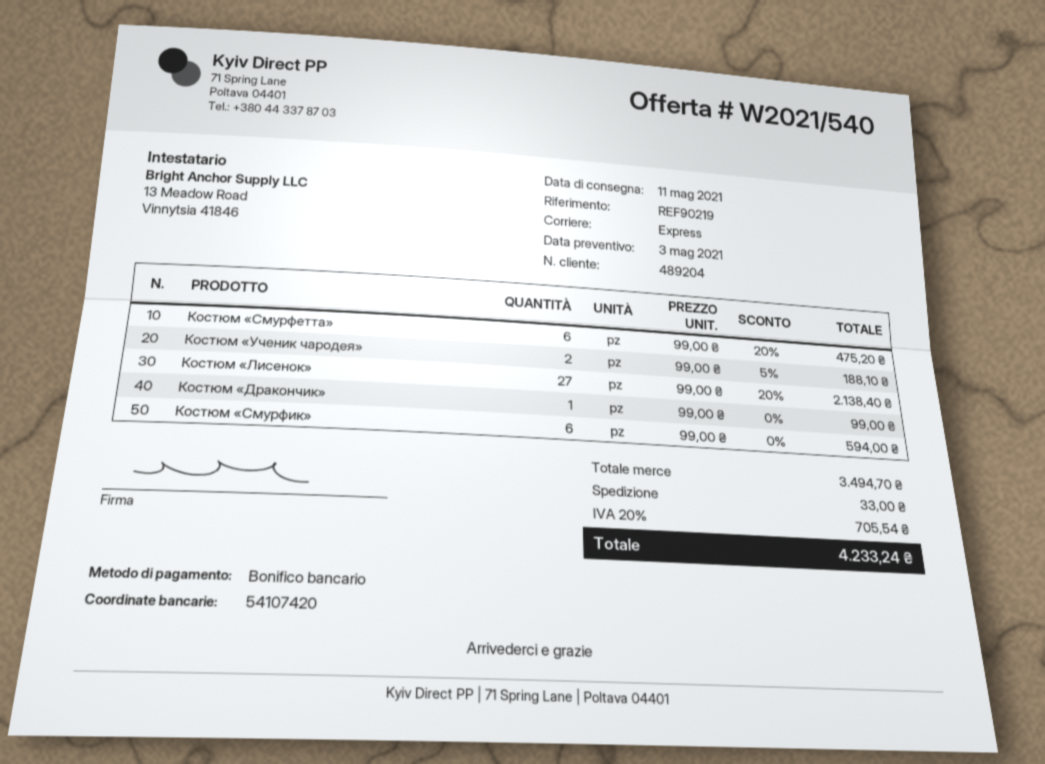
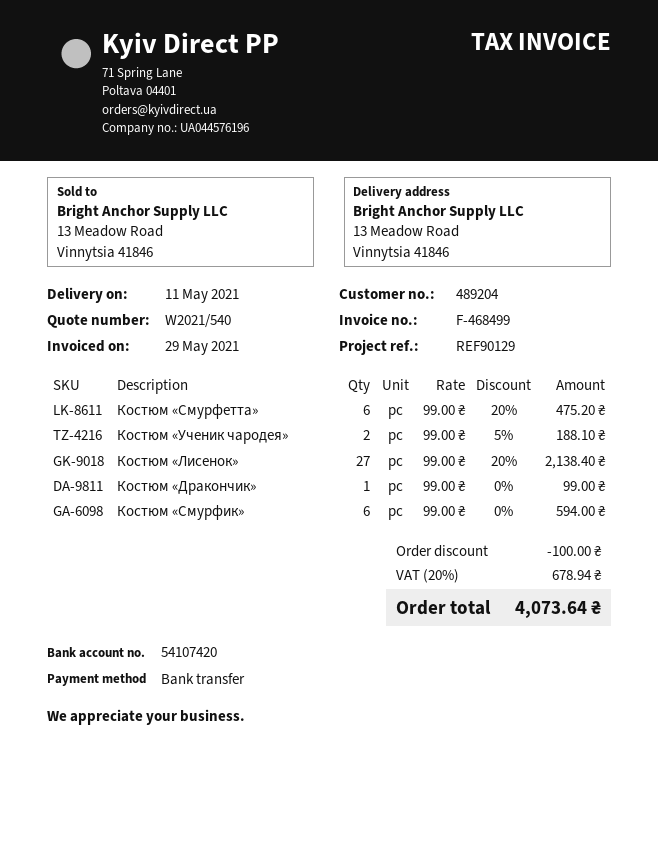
reference: REF90219 -> REF90129
discount: none -> 100.00
shipping: 33.00 -> none
tax: 20% = 705.54 -> 20% = 678.94
total: 4233.24 -> 4073.64

